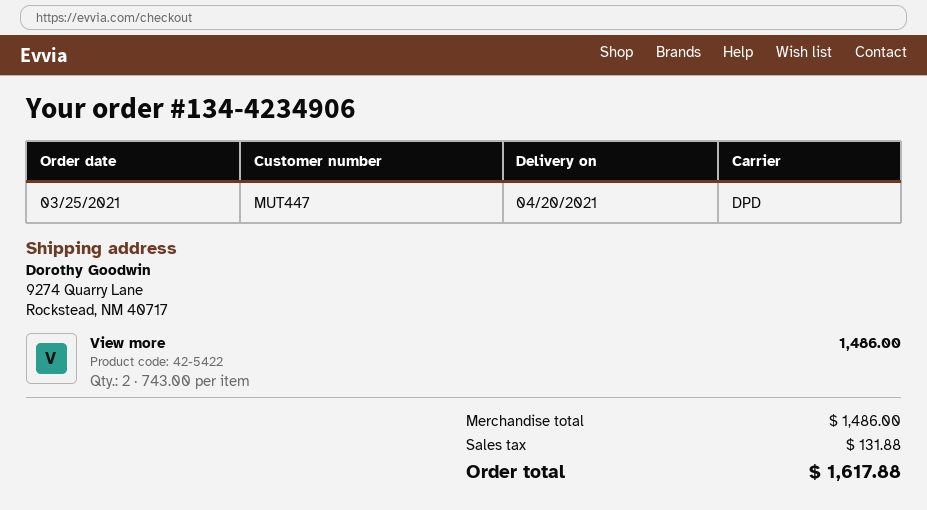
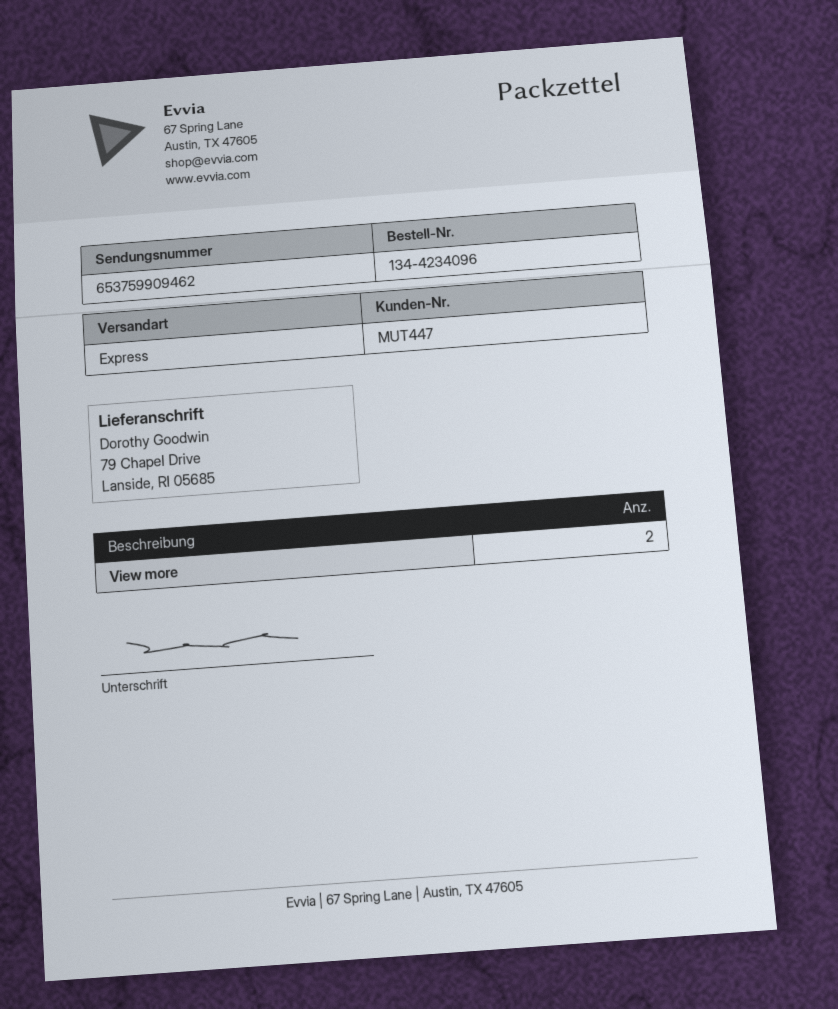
order number: 134-4234906 -> 134-4234096
shipping method: DPD -> express
ship to: 9274 Quarry Lane, Rockstead, NM 40717 -> 79 Chapel Drive, Lanside, RI 05685

